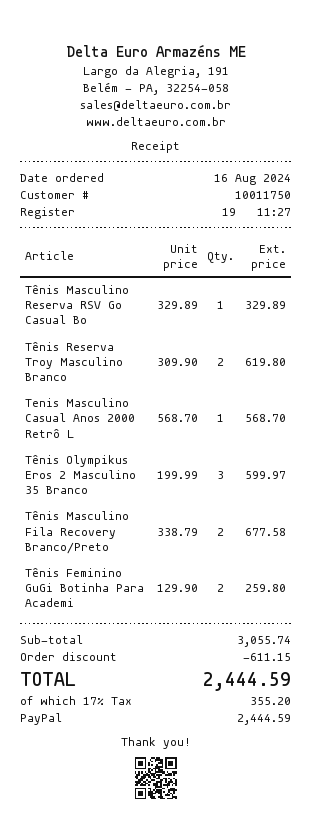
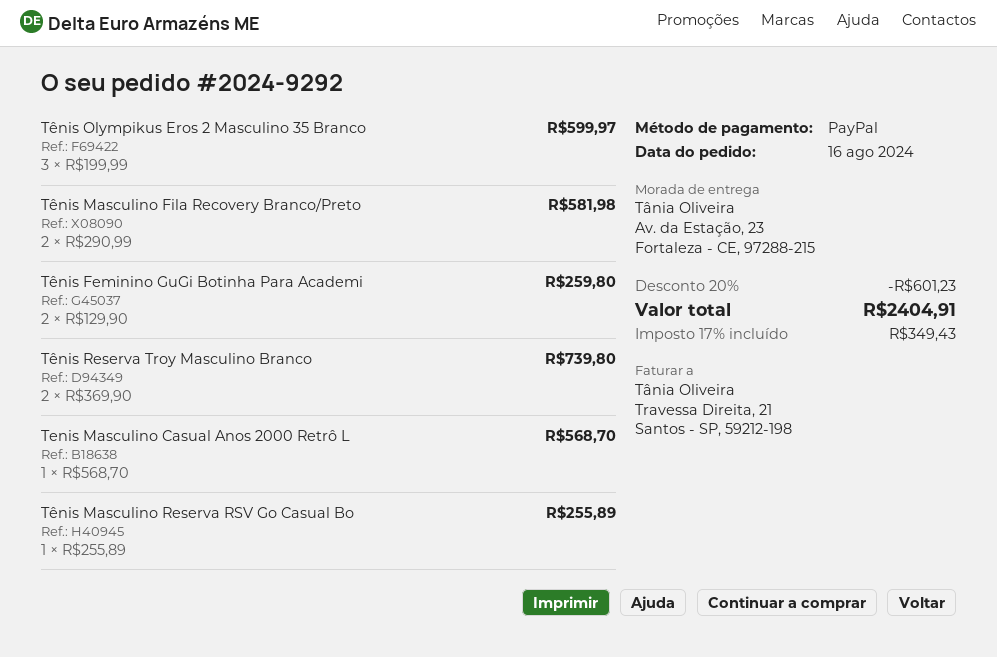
Tênis Masculino Reserva RSV Go Casual Bo: 1 x 329.89 = 329.89 -> 1 x 255.89 = 255.89
Tênis Reserva Troy Masculino Branco: 2 x 309.90 = 619.80 -> 2 x 369.90 = 739.80
Tênis Masculino Fila Recovery Branco/Preto: 2 x 338.79 = 677.58 -> 2 x 290.99 = 581.98
discount: 611.15 -> 601.23
tax: 17% = 355.20 -> 17% = 349.43
total: 2444.59 -> 2404.91

